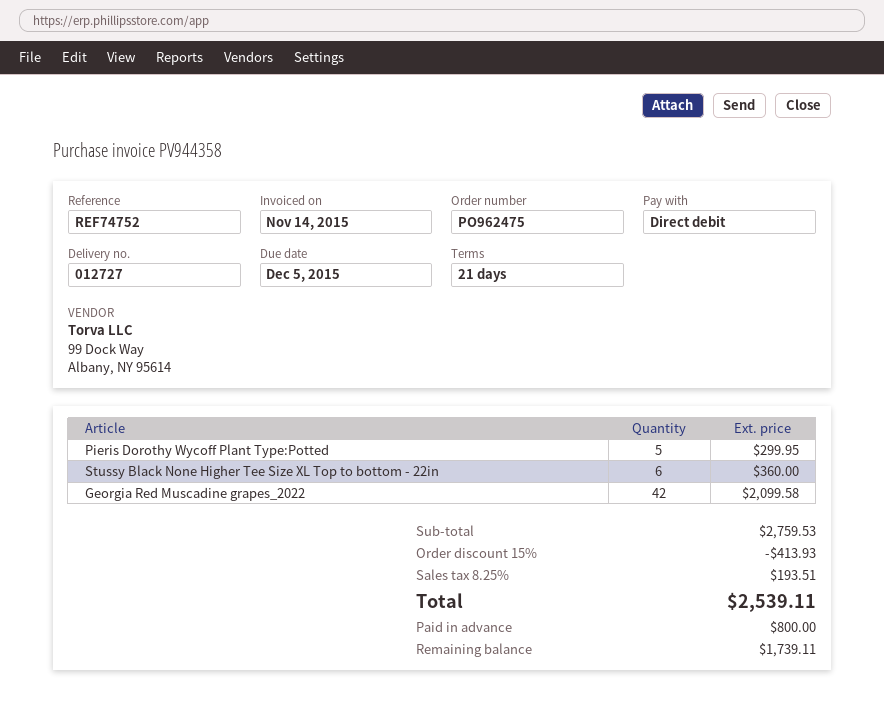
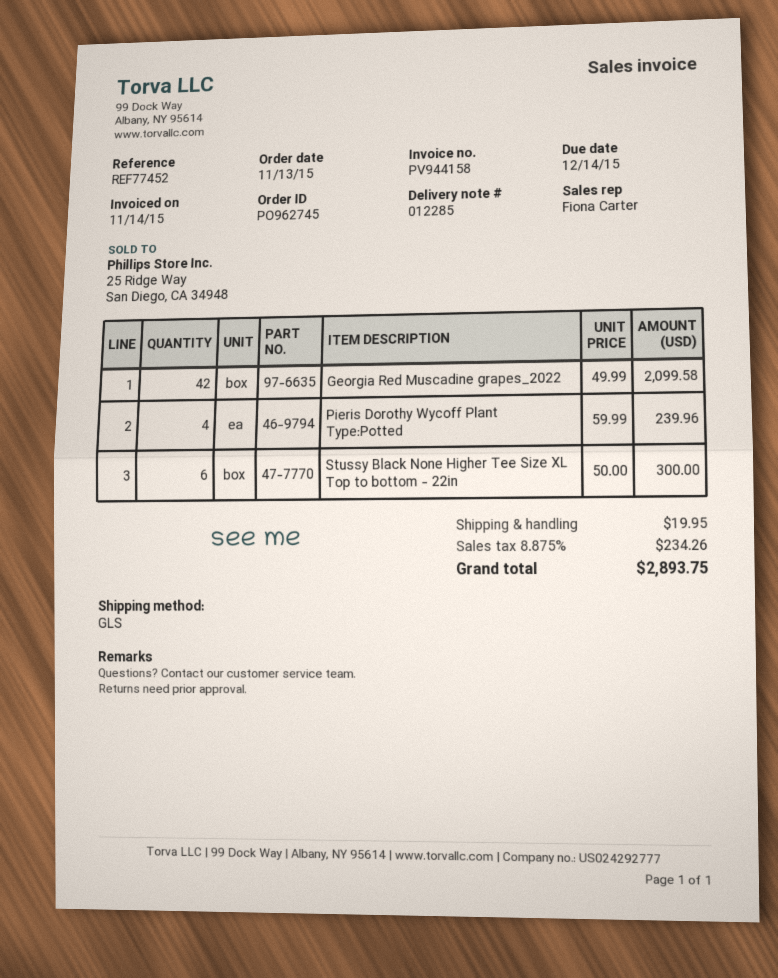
order number: PO962475 -> PO962745
delivery note number: 012727 -> 012285
invoice number: PV944358 -> PV944158
due date: 2015-12-05 -> 2015-12-14
reference: REF74752 -> REF77452
Pieris Dorothy Wycoff Plant Type:Potted: 5 for 299.95 -> 4 for 239.96
Stussy Black None Higher Tee Size XL Top to bottom - 22in: 6 for 360.00 -> 6 for 300.00
discount: 15% = 413.93 -> none
shipping: none -> 19.95
tax: 8.25% = 193.51 -> 8.875% = 234.26
total: 2539.11 -> 2893.75

